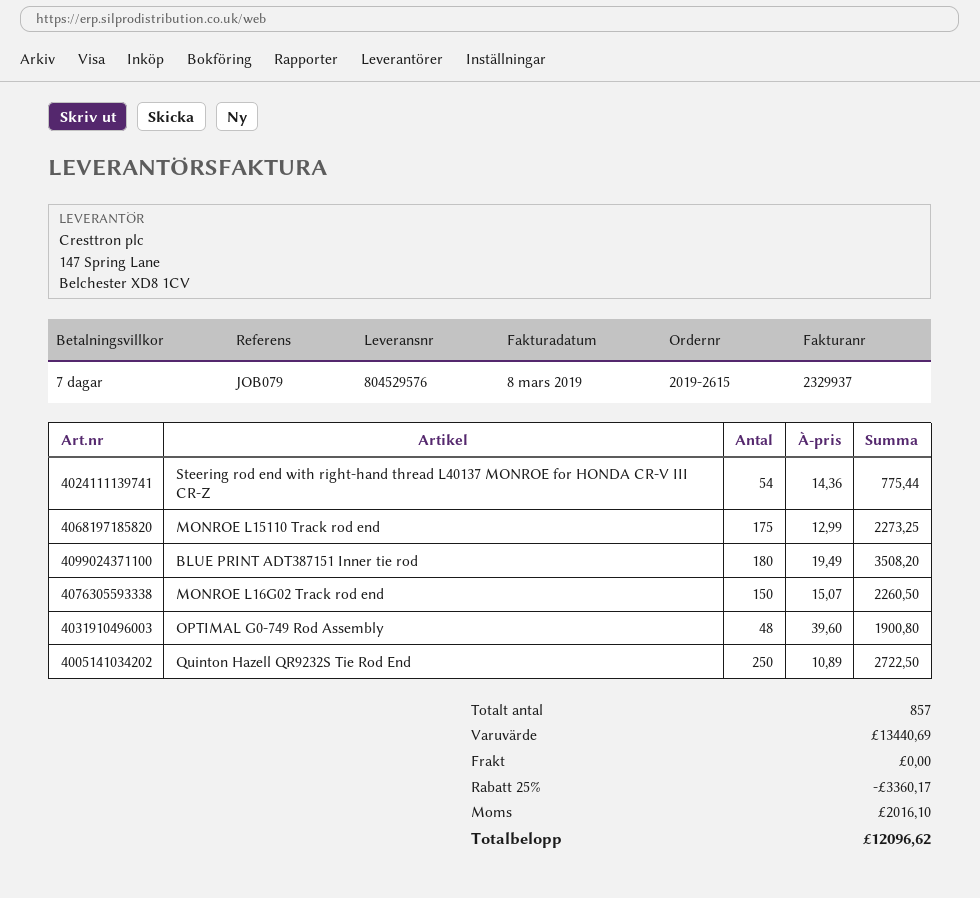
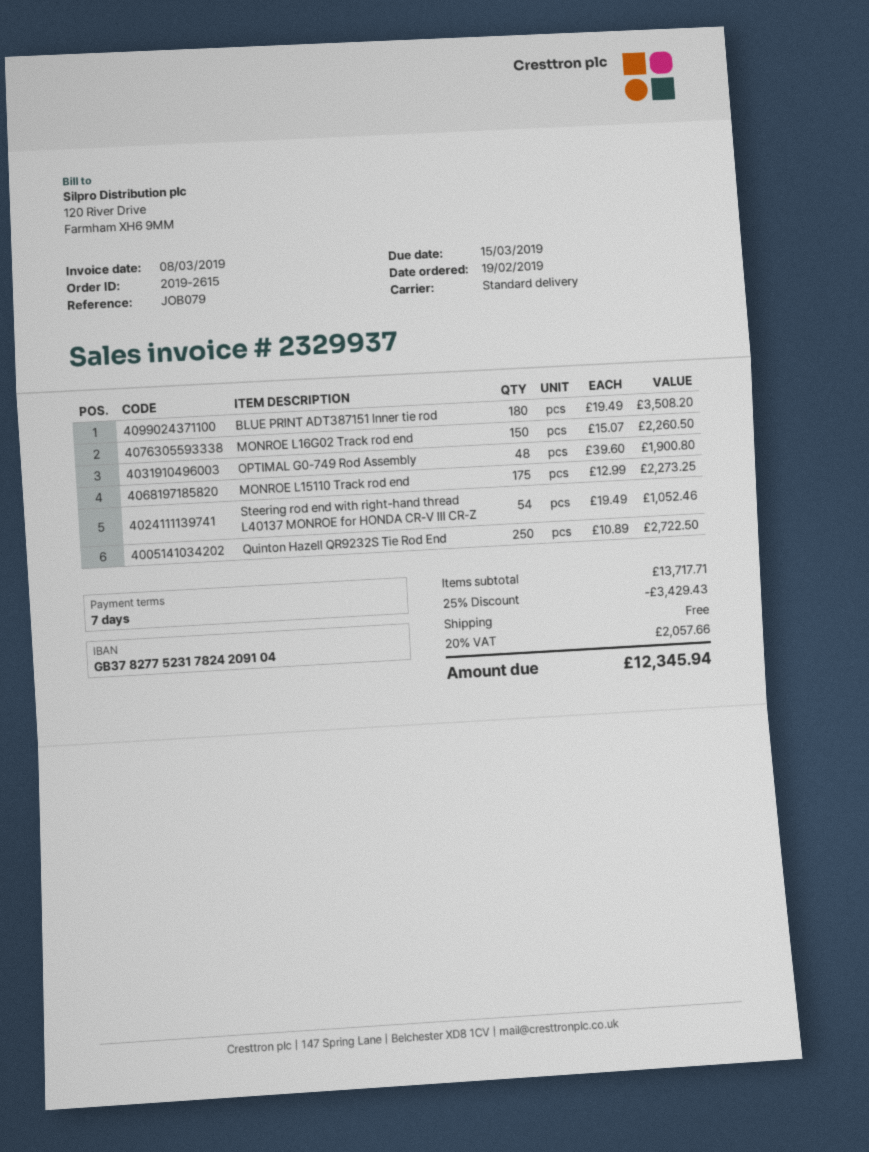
Steering rod end with right-hand thread L40137 MONROE for HONDA CR-V III CR-Z: 54 x 14.36 = 775.44 -> 54 x 19.49 = 1052.46
subtotal: 13440.69 -> 13717.71
discount: 25% = 3360.17 -> 25% = 3429.43
tax: 2016.10 -> 2057.66
total: 12096.62 -> 12345.94

